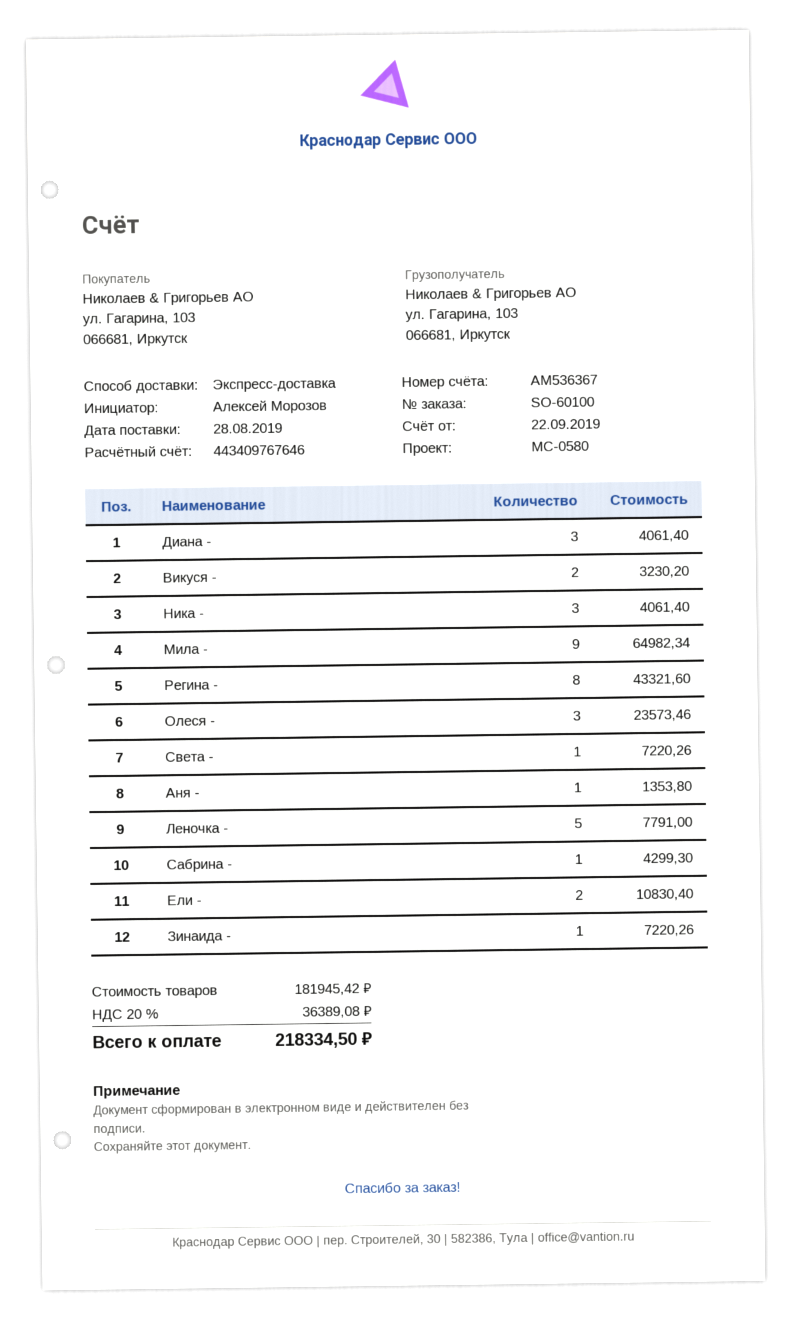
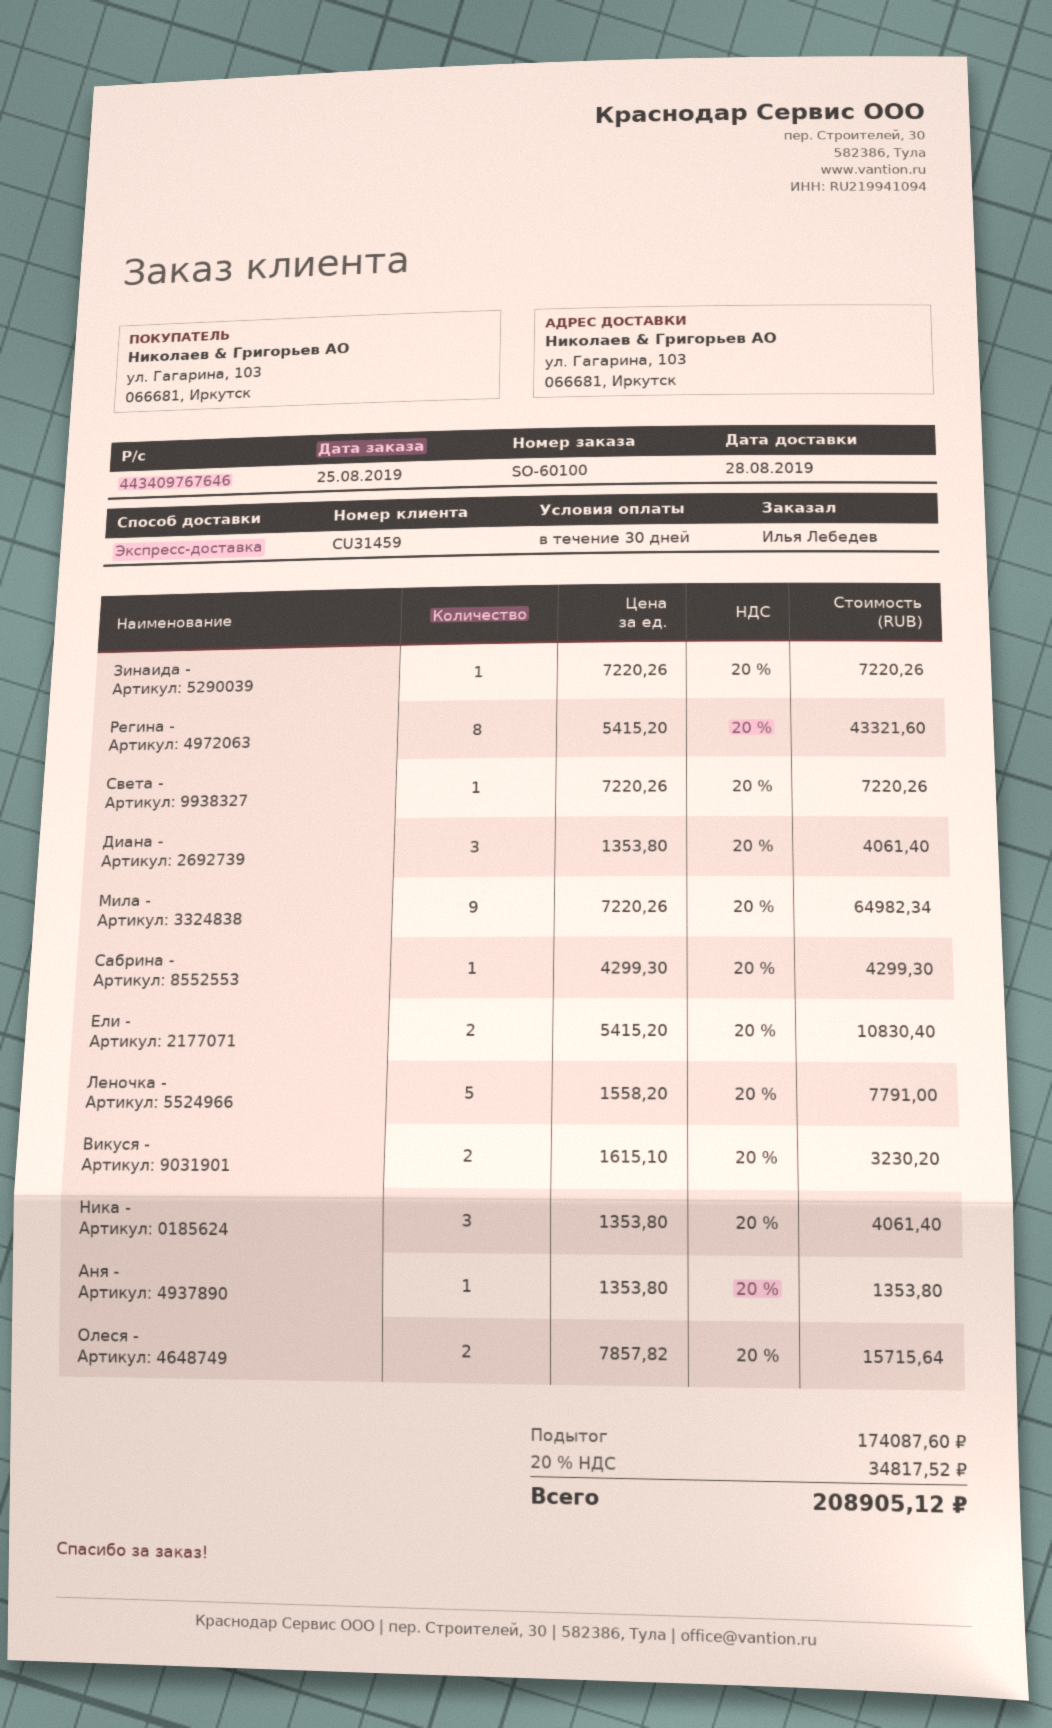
ordered by: Алексей Морозов -> Илья Лебедев
Олеся -: 3 for 23573.46 -> 2 for 15715.64
subtotal: 181945.42 -> 174087.60
tax: 20% = 36389.08 -> 20% = 34817.52
total: 218334.50 -> 208905.12

